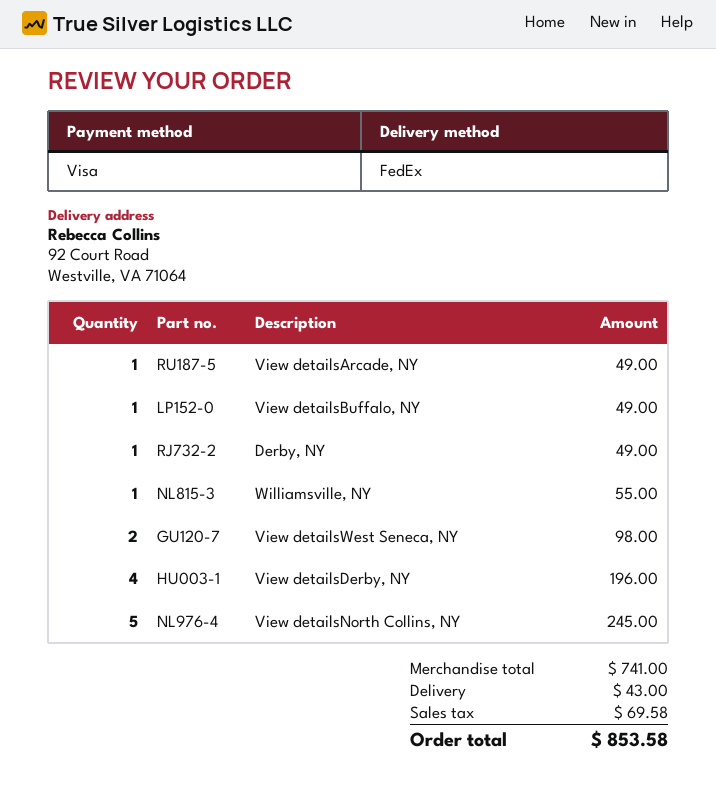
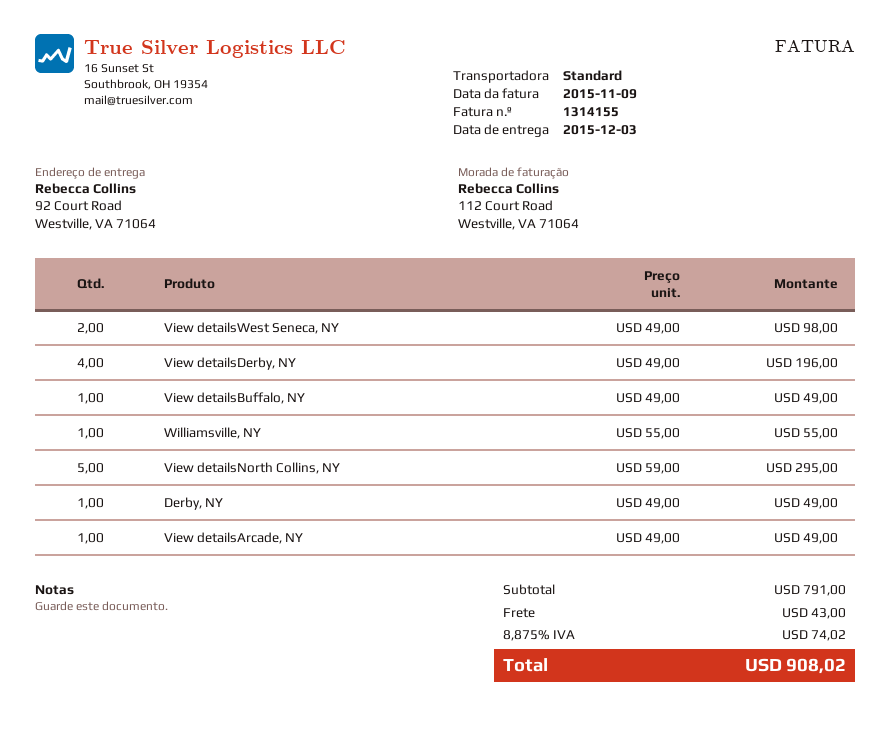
shipping method: FedEx -> standard
View detailsNorth Collins, NY: 5 for 245.00 -> 5 for 295.00
subtotal: 741.00 -> 791.00
tax: 69.58 -> 74.02
total: 853.58 -> 908.02

